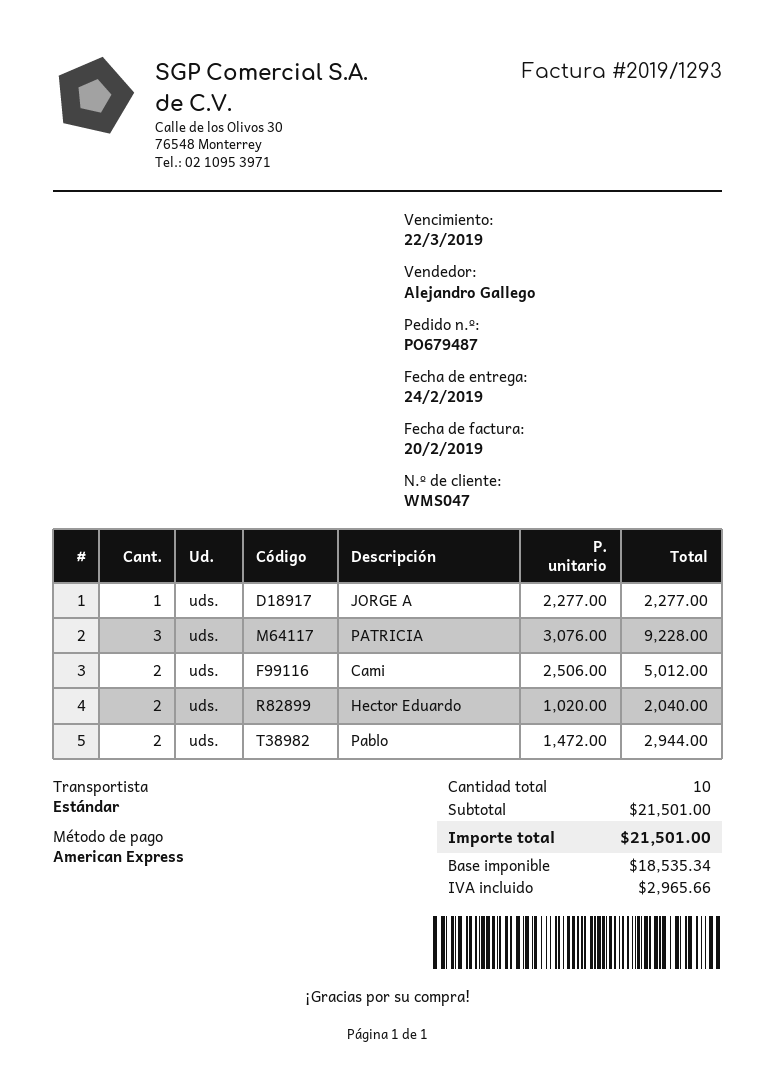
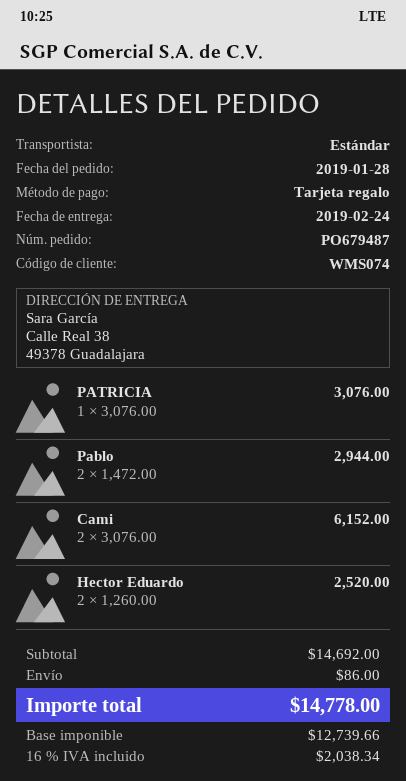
customer number: WMS047 -> WMS074
payment method: American Express -> gift card
JORGE A: 1 x 2277.00 = 2277.00 -> none
PATRICIA: 3 x 3076.00 = 9228.00 -> 1 x 3076.00 = 3076.00
Cami: 2 x 2506.00 = 5012.00 -> 2 x 3076.00 = 6152.00
Hector Eduardo: 2 x 1020.00 = 2040.00 -> 2 x 1260.00 = 2520.00
subtotal: 21501.00 -> 14692.00
shipping: none -> 86.00
net: 18535.34 -> 12739.66
tax: 2965.66 -> 2038.34
total: 21501.00 -> 14778.00

